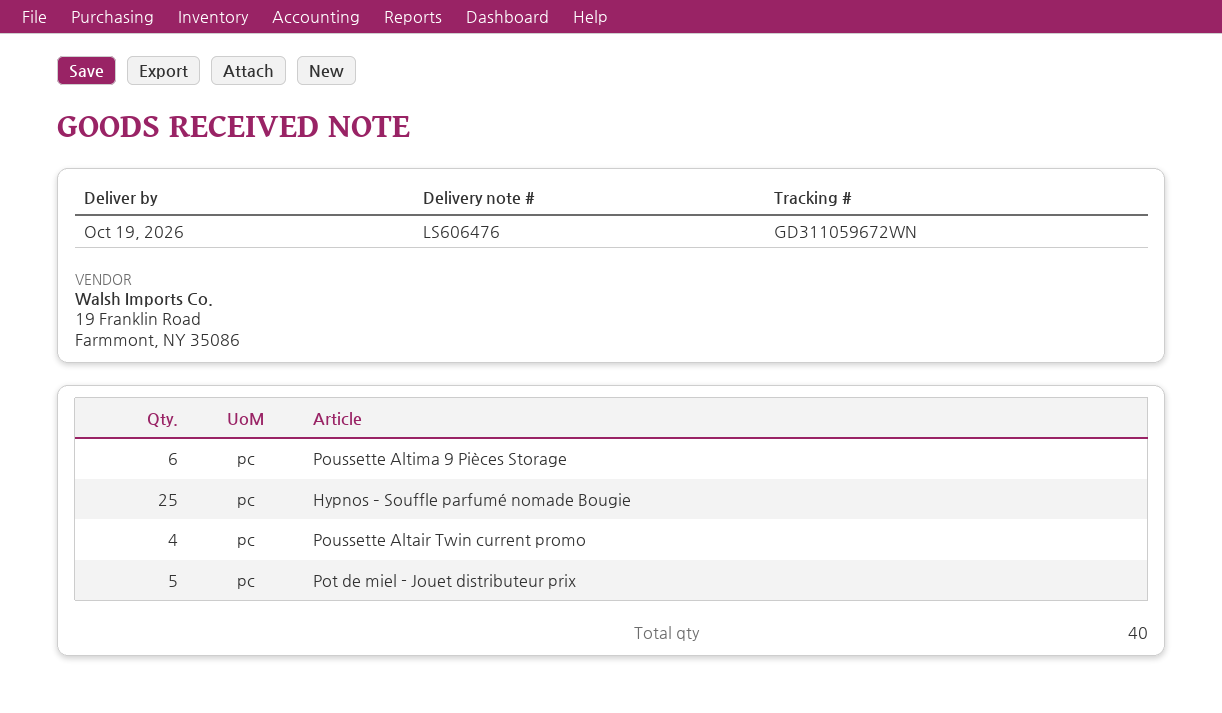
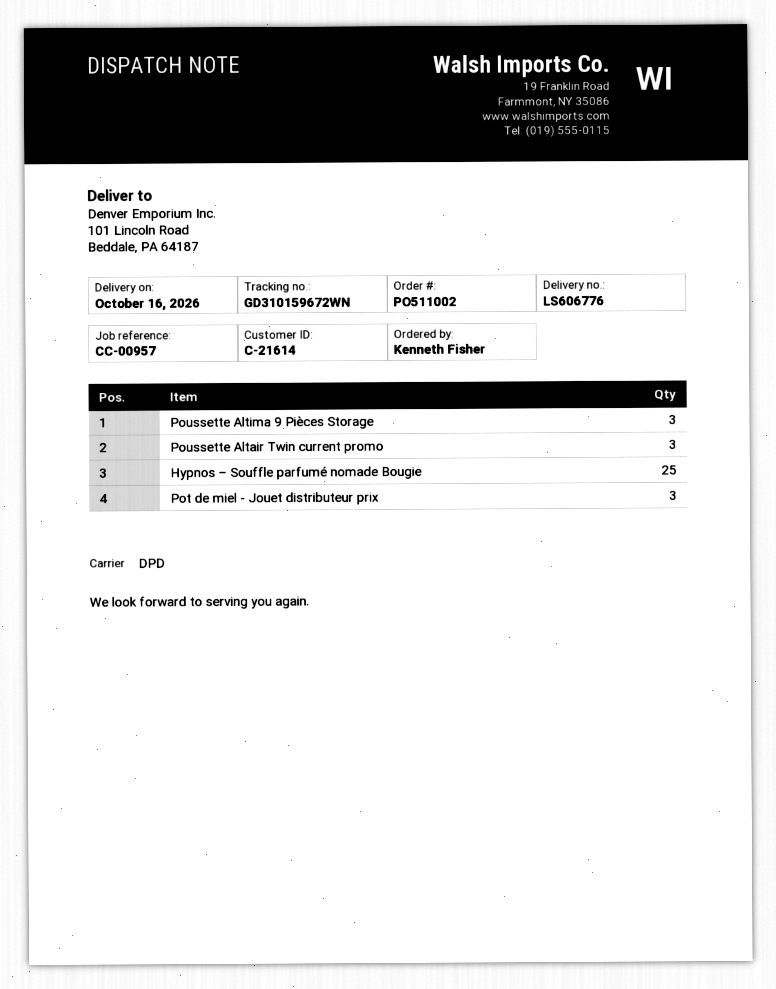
delivery note number: LS606476 -> LS606776
delivery date: 2026-10-19 -> 2026-10-16
tracking number: GD311059672WN -> GD310159672WN
Poussette Altima 9 Pièces Storage: 6 -> 3
Poussette Altair Twin current promo: 4 -> 3
Pot de miel - Jouet distributeur prix: 5 -> 3

